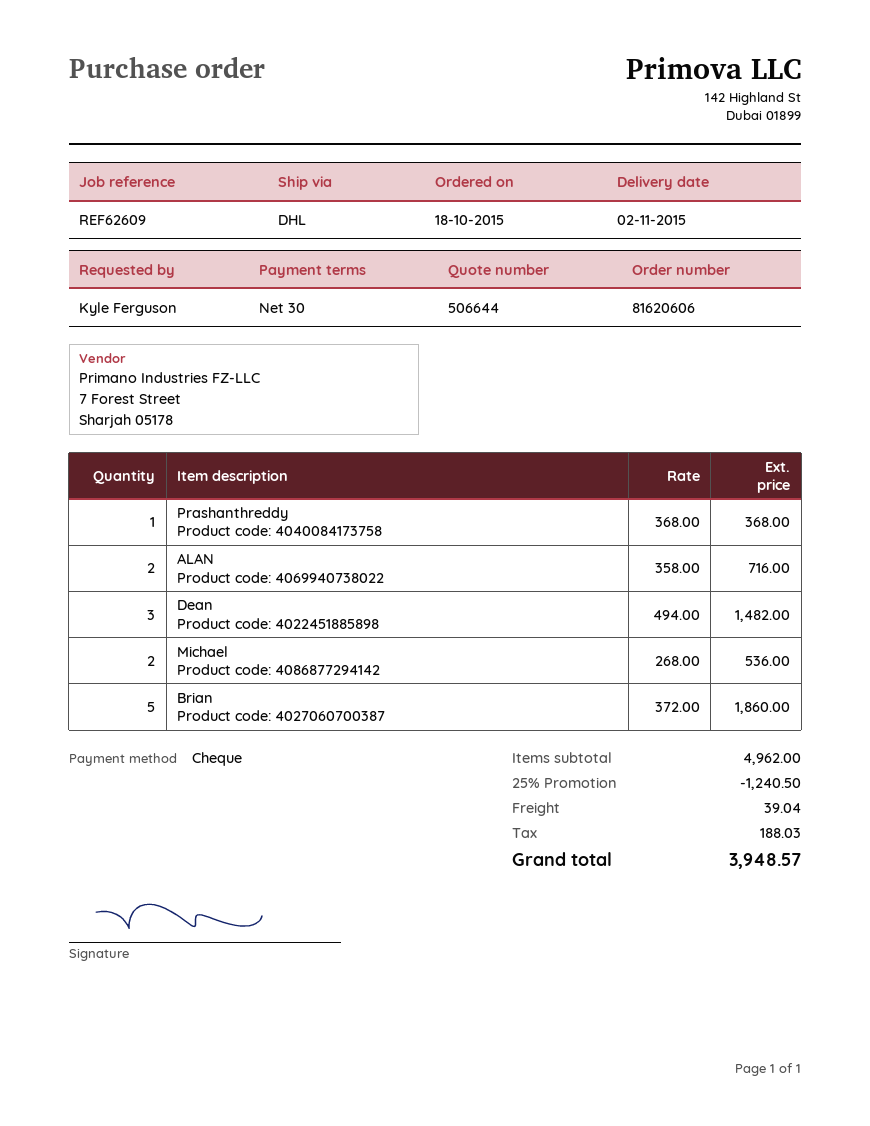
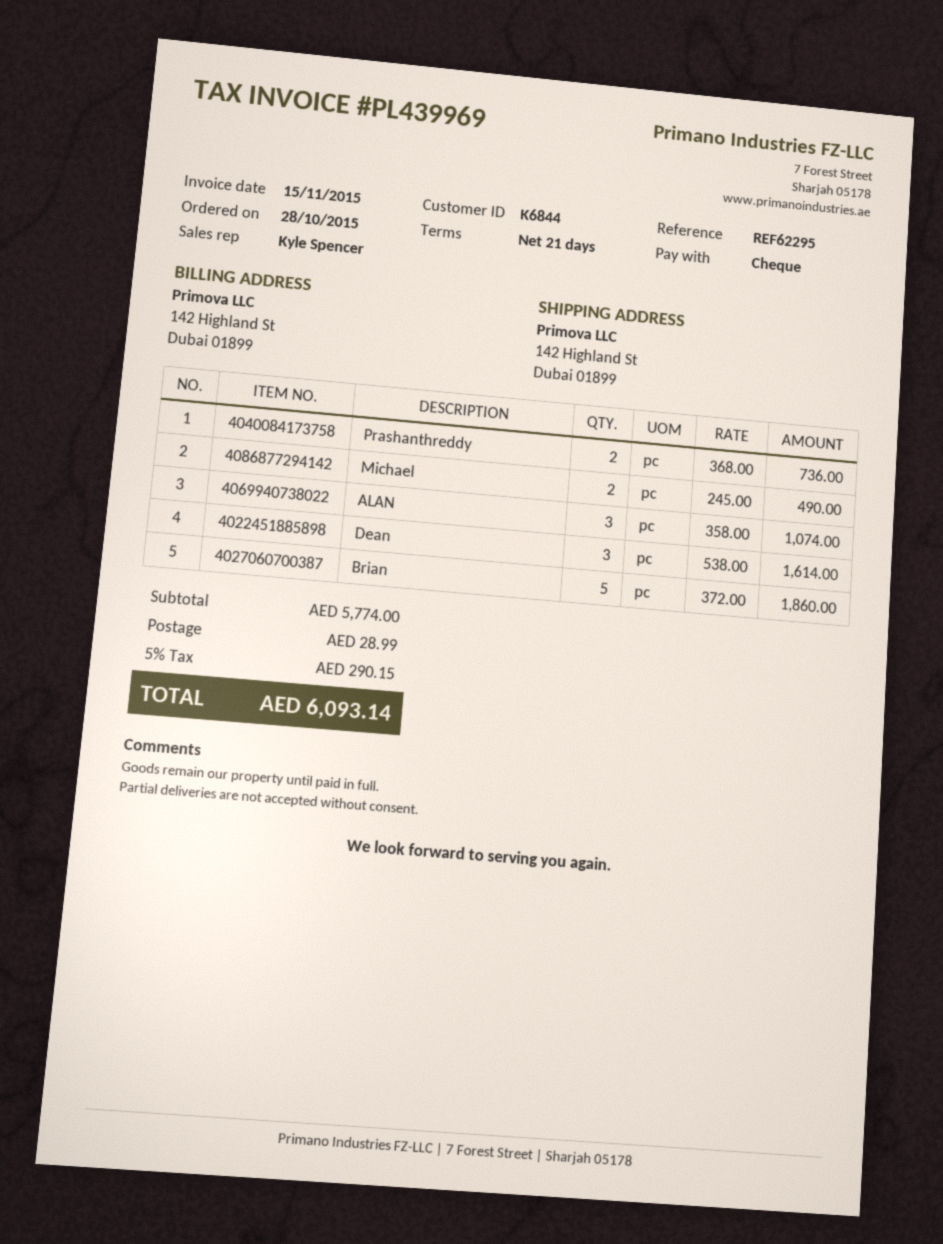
order date: 2015-10-18 -> 2015-10-28
payment terms: 30 days -> 21 days
reference: REF62609 -> REF62295
Prashanthreddy: 1 x 368.00 = 368.00 -> 2 x 368.00 = 736.00
ALAN: 2 x 358.00 = 716.00 -> 3 x 358.00 = 1074.00
Dean: 3 x 494.00 = 1482.00 -> 3 x 538.00 = 1614.00
Michael: 2 x 268.00 = 536.00 -> 2 x 245.00 = 490.00
subtotal: 4962.00 -> 5774.00
discount: 25% = 1240.50 -> none
shipping: 39.04 -> 28.99
tax: 188.03 -> 290.15
total: 3948.57 -> 6093.14

